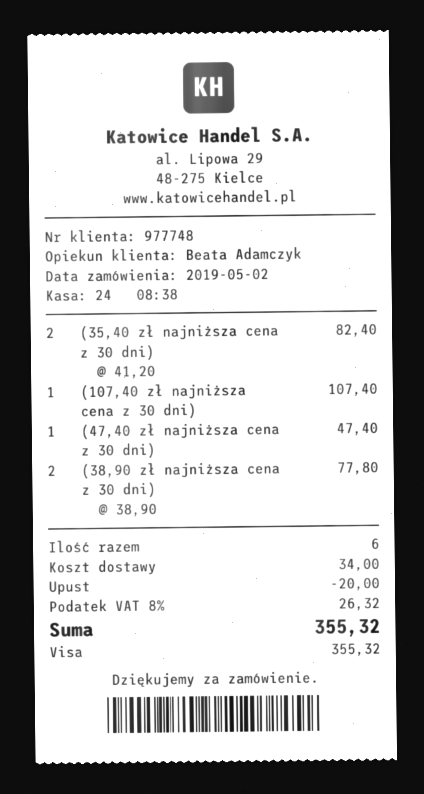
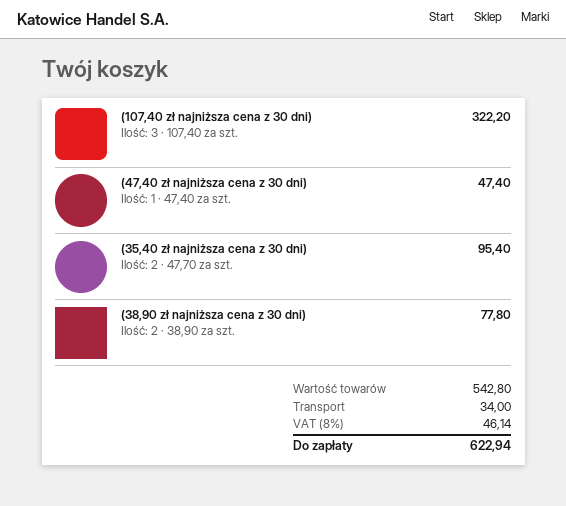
(35,40 zł najniższa cena z 30 dni): 2 x 41.20 = 82.40 -> 2 x 47.70 = 95.40
(107,40 zł najniższa cena z 30 dni): 1 x 107.40 = 107.40 -> 3 x 107.40 = 322.20
discount: 20.00 -> none
tax: 8% = 26.32 -> 8% = 46.14
total: 355.32 -> 622.94

